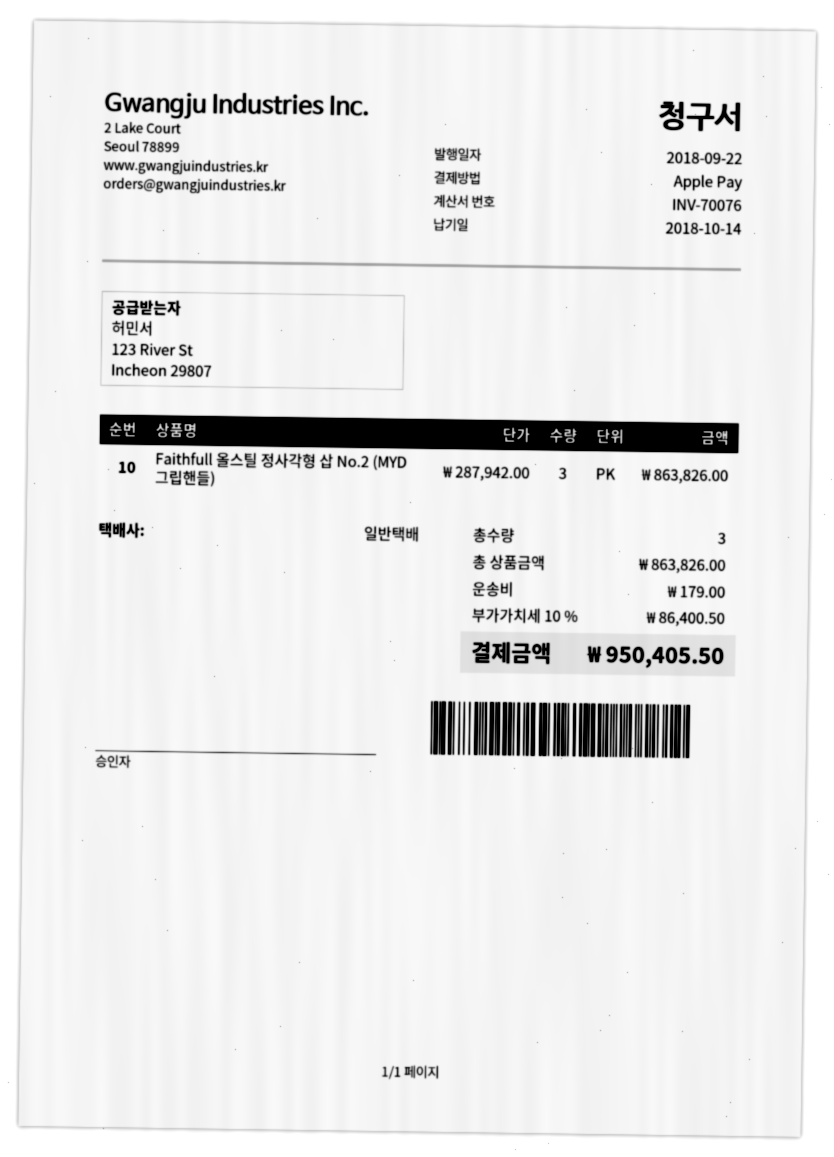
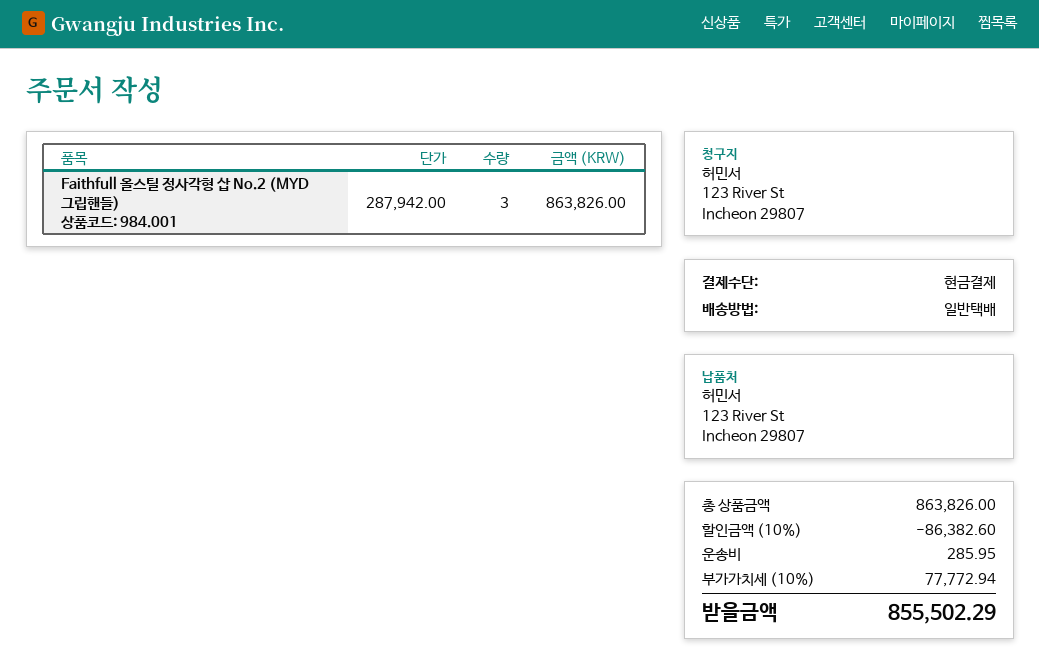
payment method: Apple Pay -> cash
discount: none -> 10% = 86382.60
shipping: 179.00 -> 285.95
tax: 10% = 86400.50 -> 10% = 77772.94
total: 950405.50 -> 855502.29

